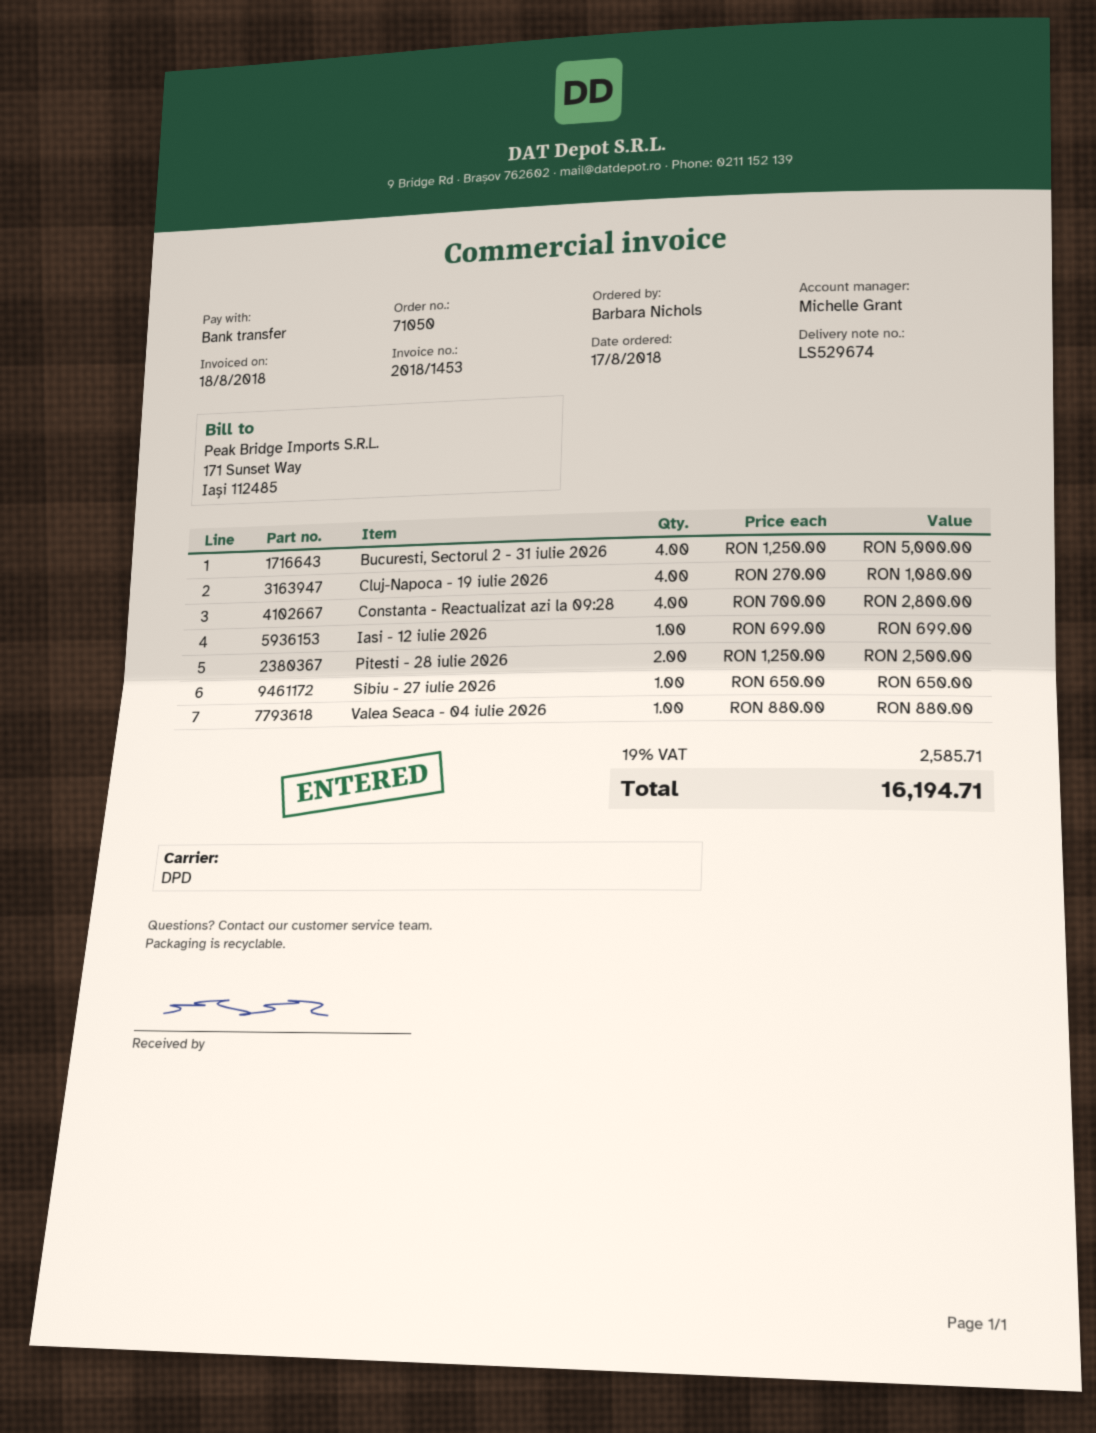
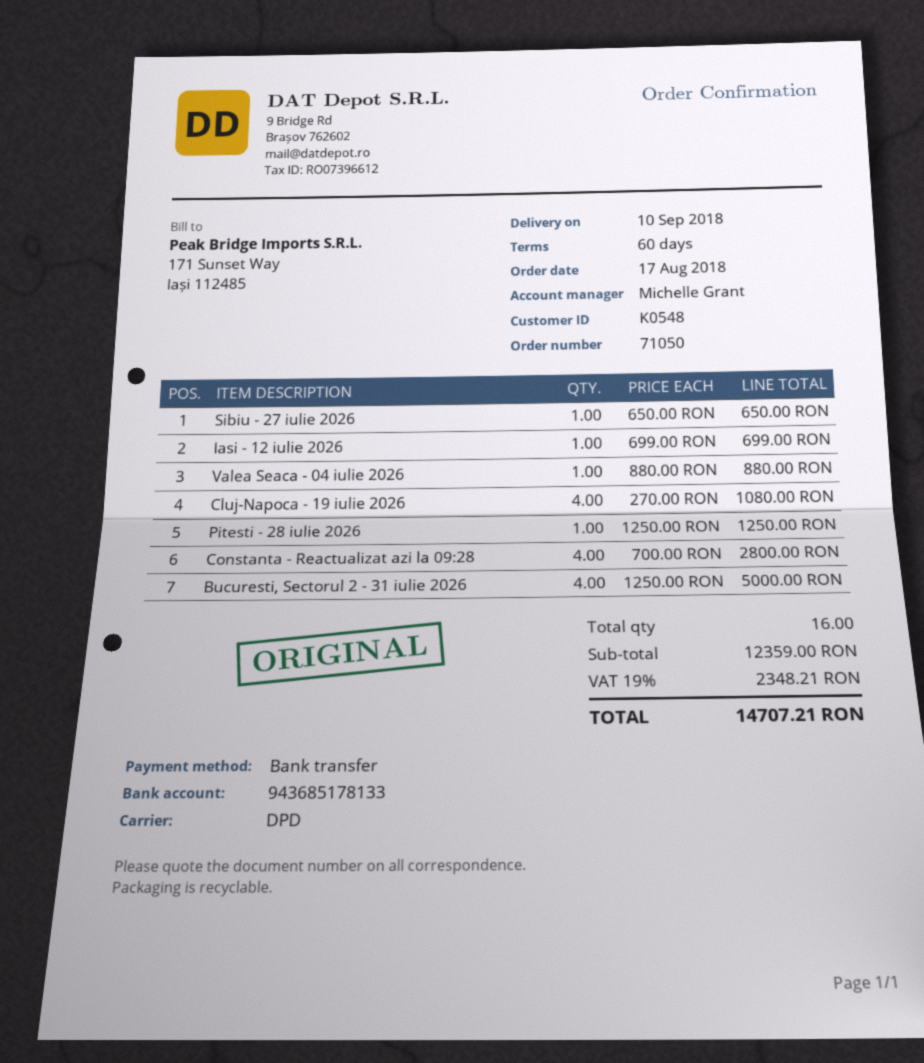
Pitesti - 28 iulie 2026: 2 x 1250.00 = 2500.00 -> 1 x 1250.00 = 1250.00
tax: 19% = 2585.71 -> 19% = 2348.21
total: 16194.71 -> 14707.21

